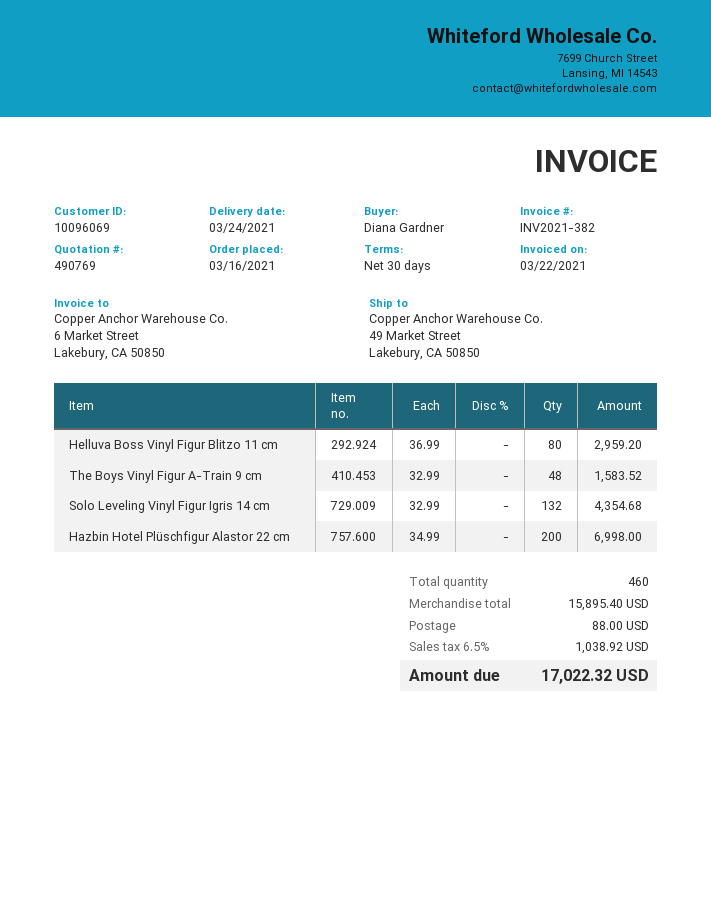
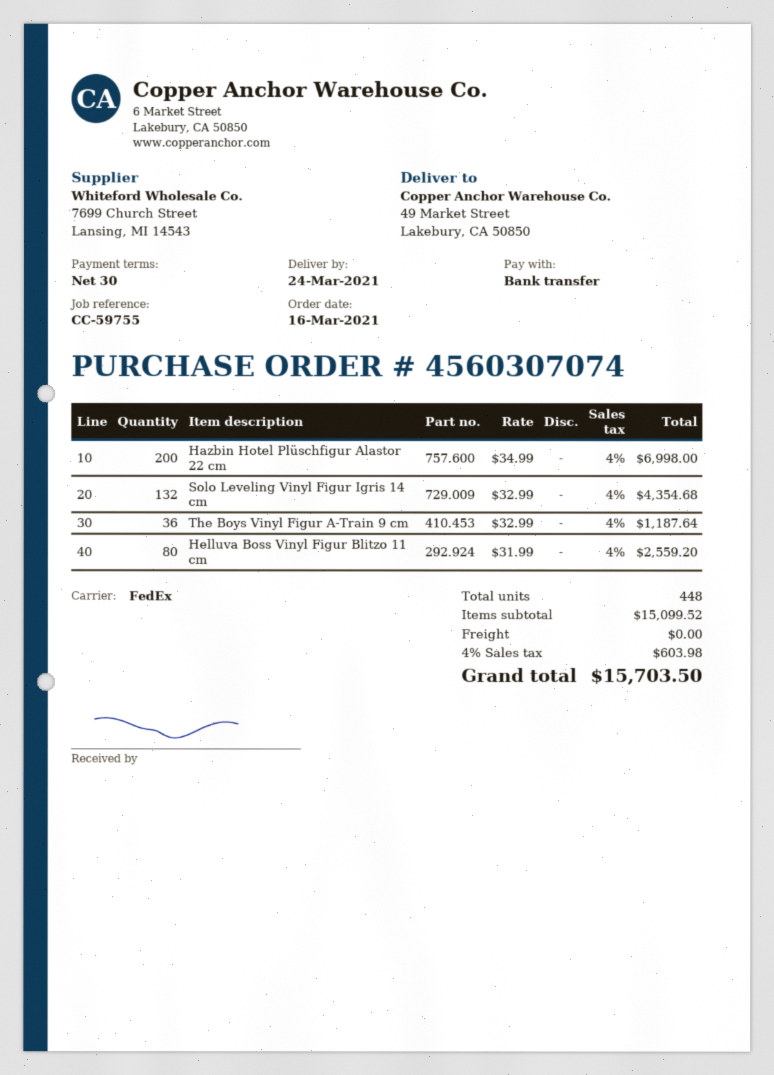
Helluva Boss Vinyl Figur Blitzo 11 cm: 80 x 36.99 = 2959.20 -> 80 x 31.99 = 2559.20
The Boys Vinyl Figur A-Train 9 cm: 48 x 32.99 = 1583.52 -> 36 x 32.99 = 1187.64
total quantity: 460 -> 448
subtotal: 15895.40 -> 15099.52
shipping: 88.00 -> 0.00
tax: 6.5% = 1038.92 -> 4% = 603.98
total: 17022.32 -> 15703.50

